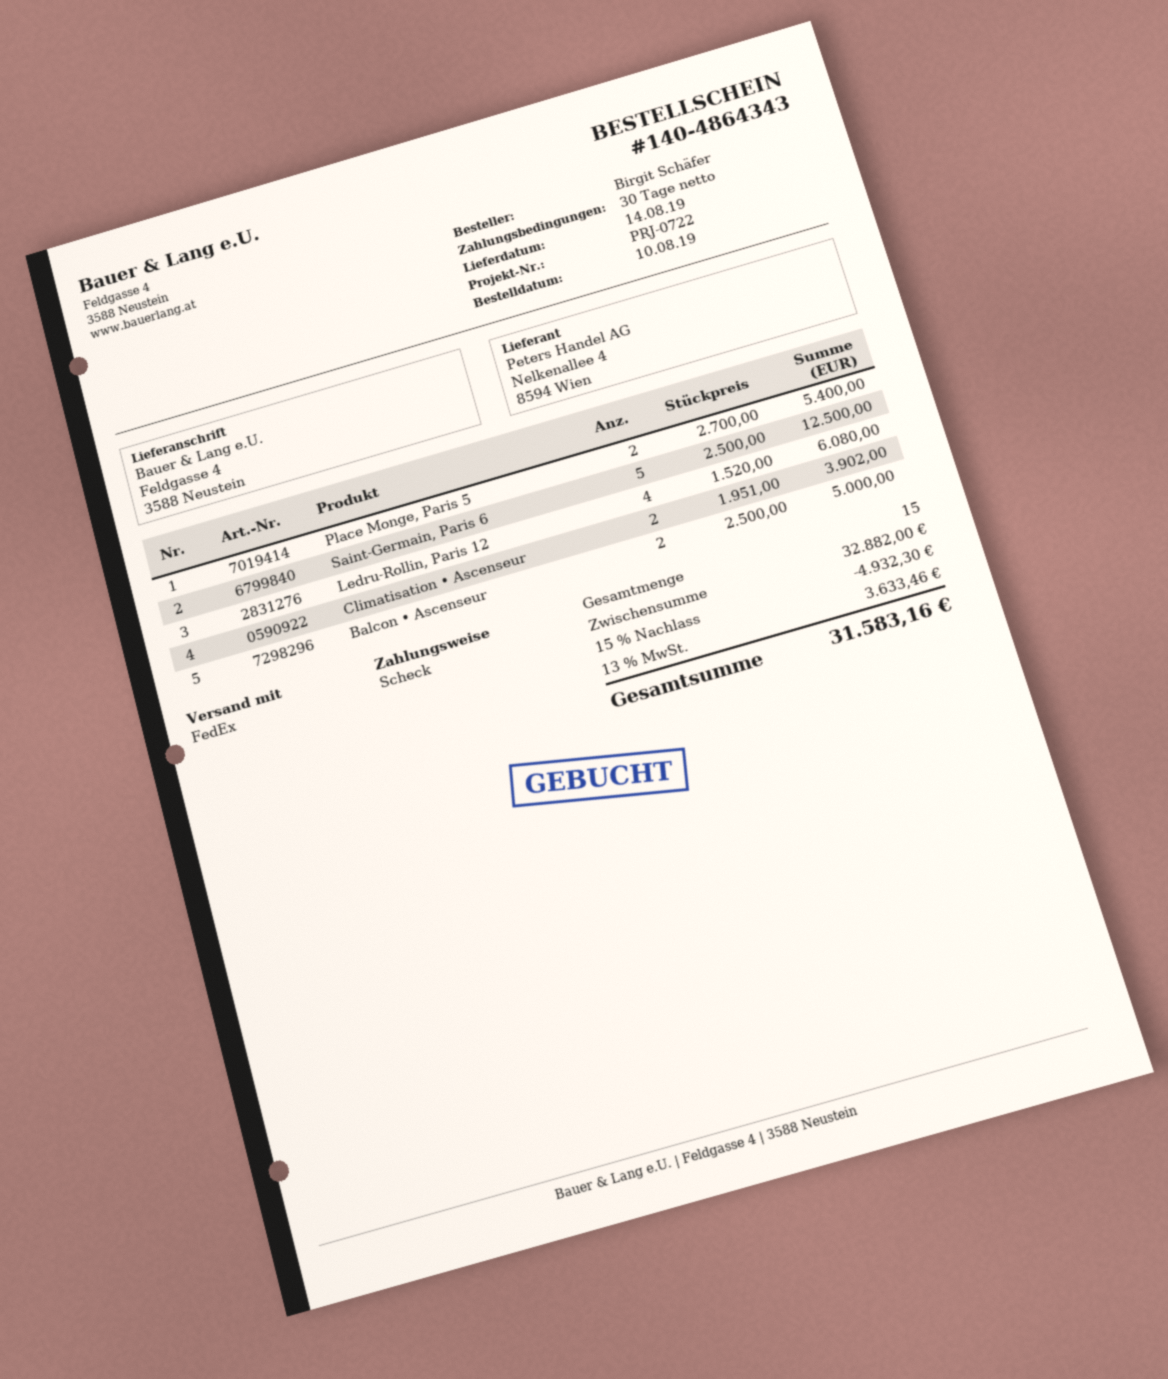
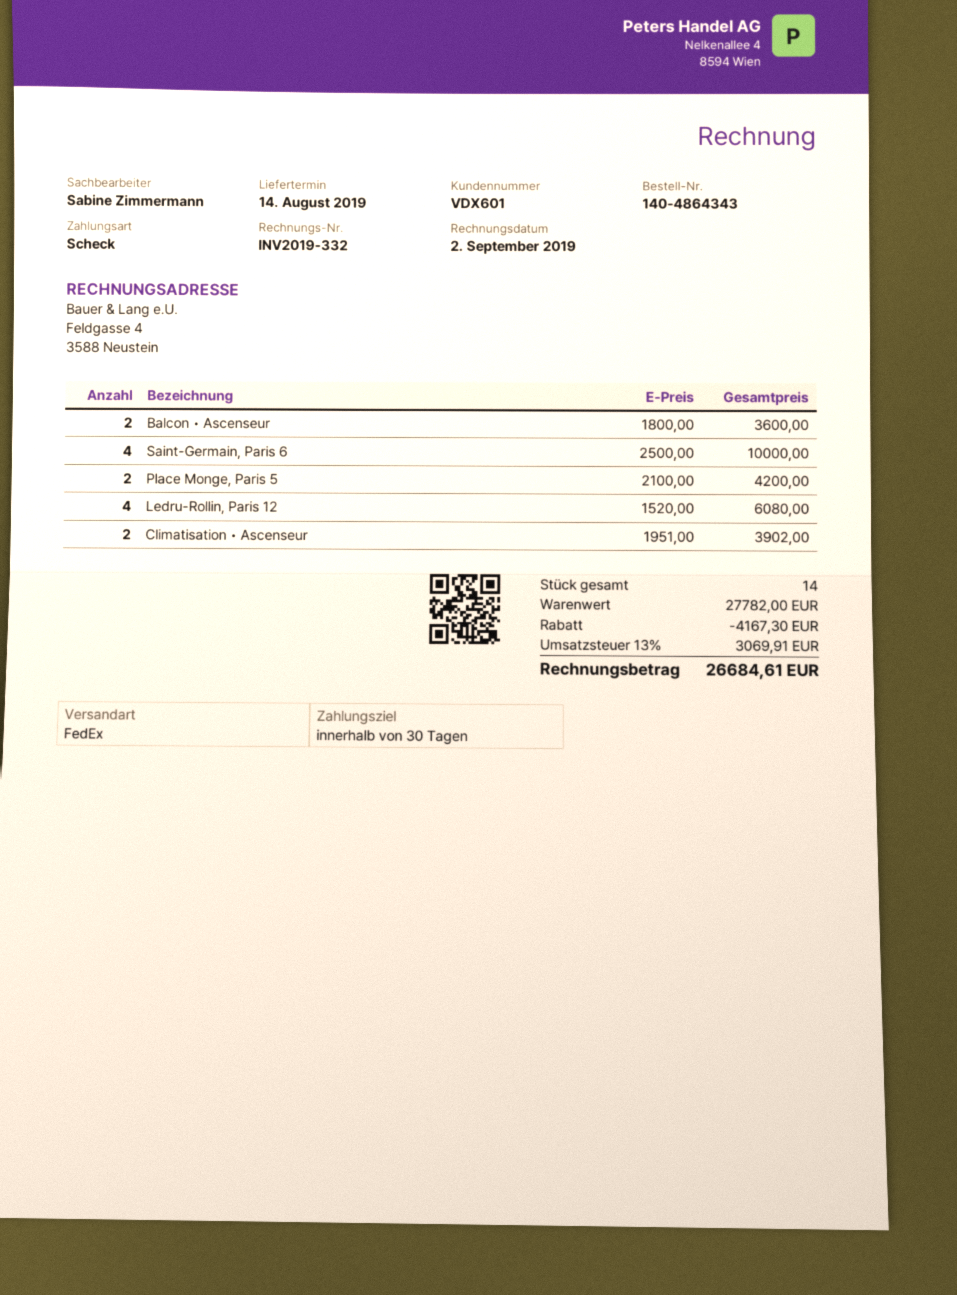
Place Monge, Paris 5: 2 x 2700.00 = 5400.00 -> 2 x 2100.00 = 4200.00
Saint-Germain, Paris 6: 5 x 2500.00 = 12500.00 -> 4 x 2500.00 = 10000.00
Balcon • Ascenseur: 2 x 2500.00 = 5000.00 -> 2 x 1800.00 = 3600.00
total quantity: 15 -> 14
subtotal: 32882.00 -> 27782.00
discount: 4932.30 -> 4167.30
tax: 13% = 3633.46 -> 13% = 3069.91
total: 31583.16 -> 26684.61

